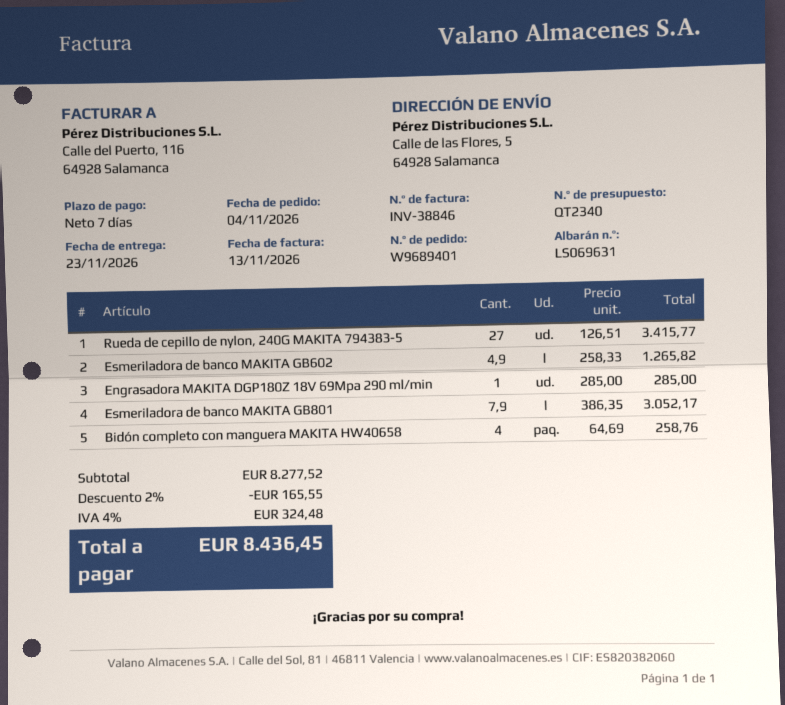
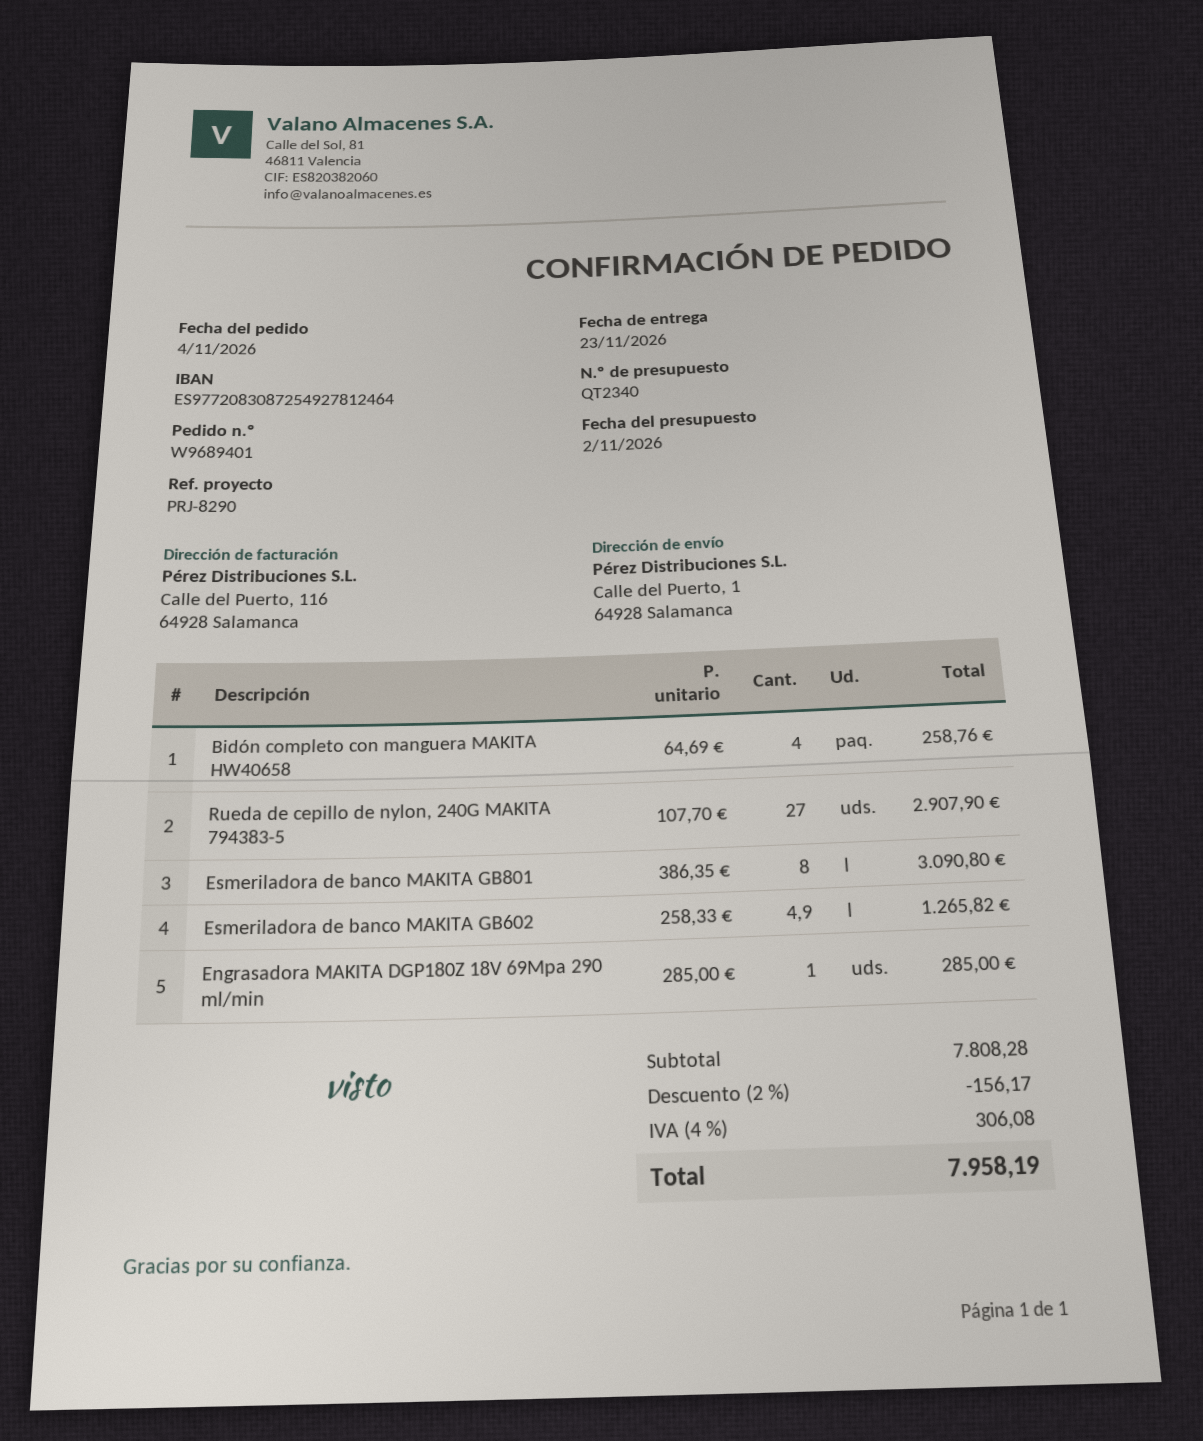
ship to: Calle de las Flores, 5, 64928 Salamanca -> Calle del Puerto, 1, 64928 Salamanca
Rueda de cepillo de nylon, 240G MAKITA 794383-5: 27 x 126.51 = 3415.77 -> 27 x 107.70 = 2907.90
Esmeriladora de banco MAKITA GB801: 7.9 x 386.35 = 3052.17 -> 8 x 386.35 = 3090.80
subtotal: 8277.52 -> 7808.28
discount: 2% = 165.55 -> 2% = 156.17
tax: 4% = 324.48 -> 4% = 306.08
total: 8436.45 -> 7958.19

